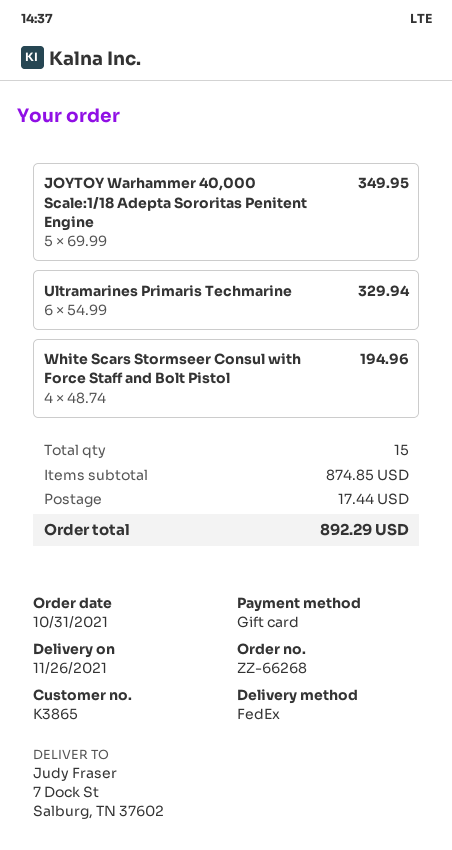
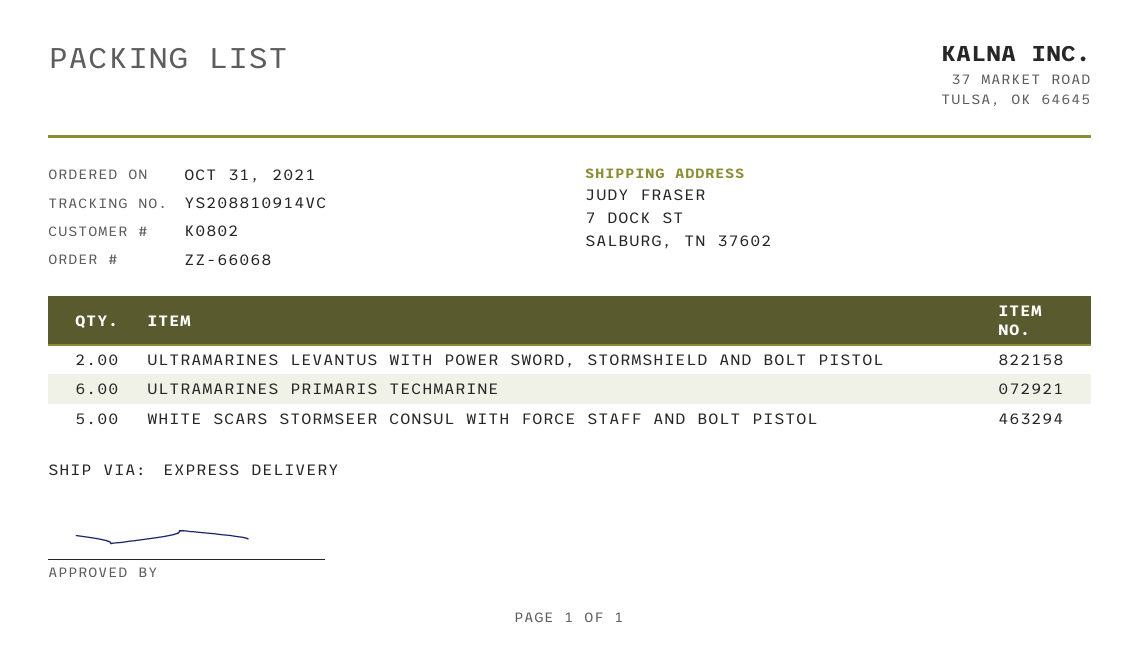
order number: ZZ-66268 -> ZZ-66068
customer number: K3865 -> K0802
shipping method: FedEx -> express
JOYTOY Warhammer 40,000 Scale:1/18 Adepta Sororitas Penitent Engine: 5 -> none
White Scars Stormseer Consul with Force Staff and Bolt Pistol: 4 -> 5
ULTRAMARINES LEVANTUS WITH POWER SWORD, STORMSHIELD AND BOLT PISTOL: none -> 2

